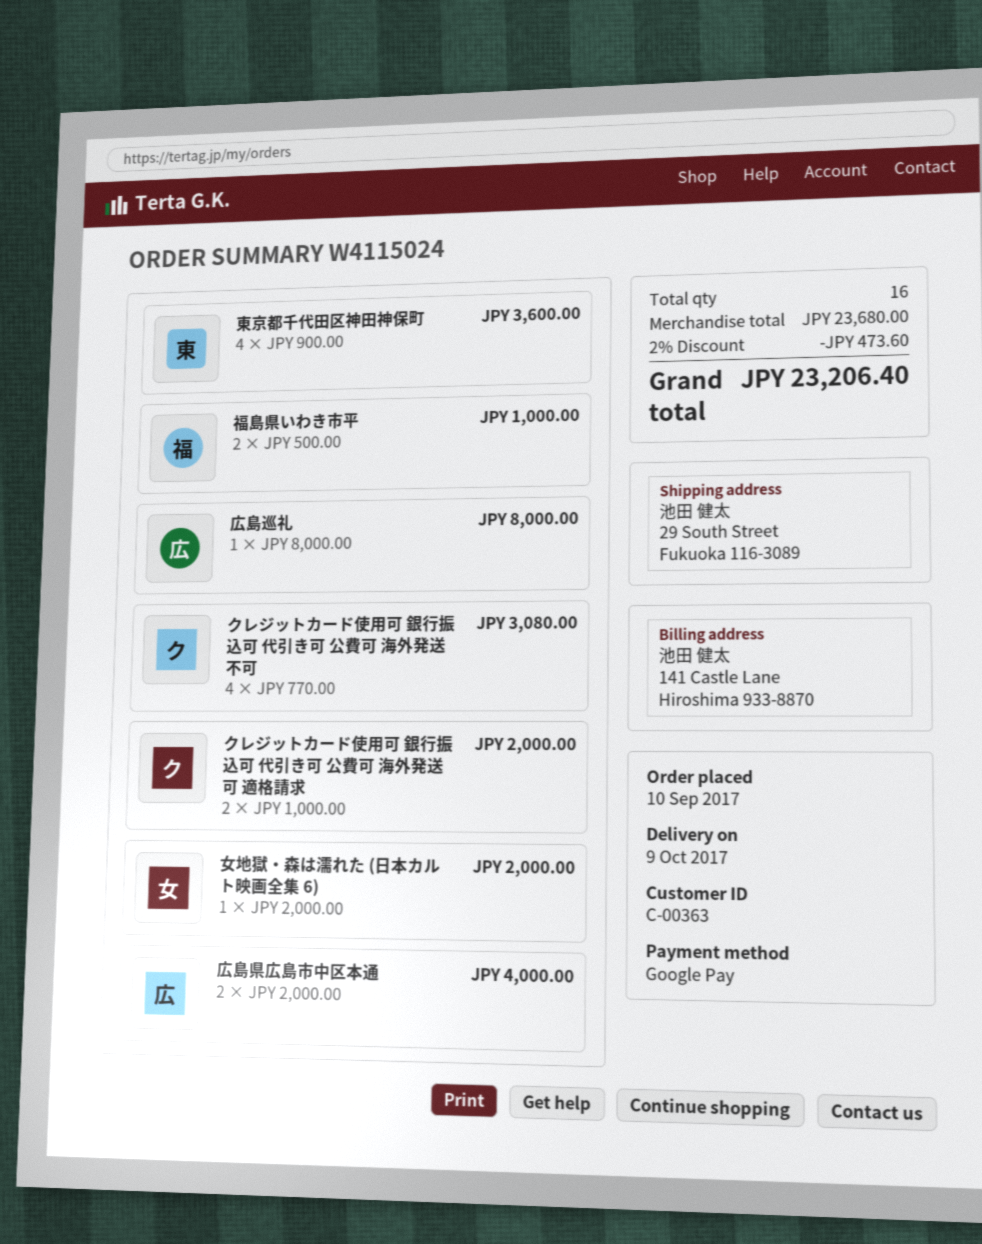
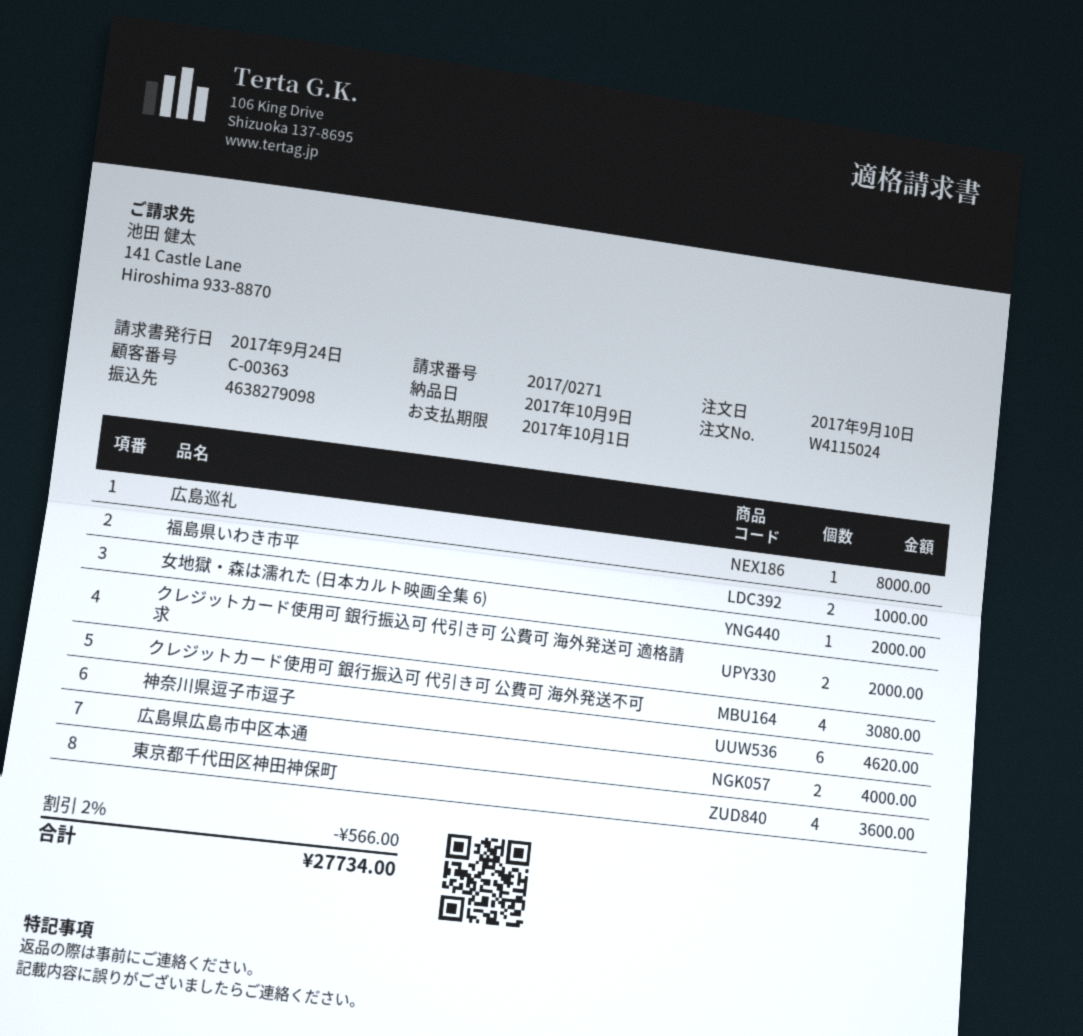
神奈川県逗子市逗子: none -> 6 for 4620.00
discount: 2% = 473.60 -> 2% = 566.00
total: 23206.40 -> 27734.00

